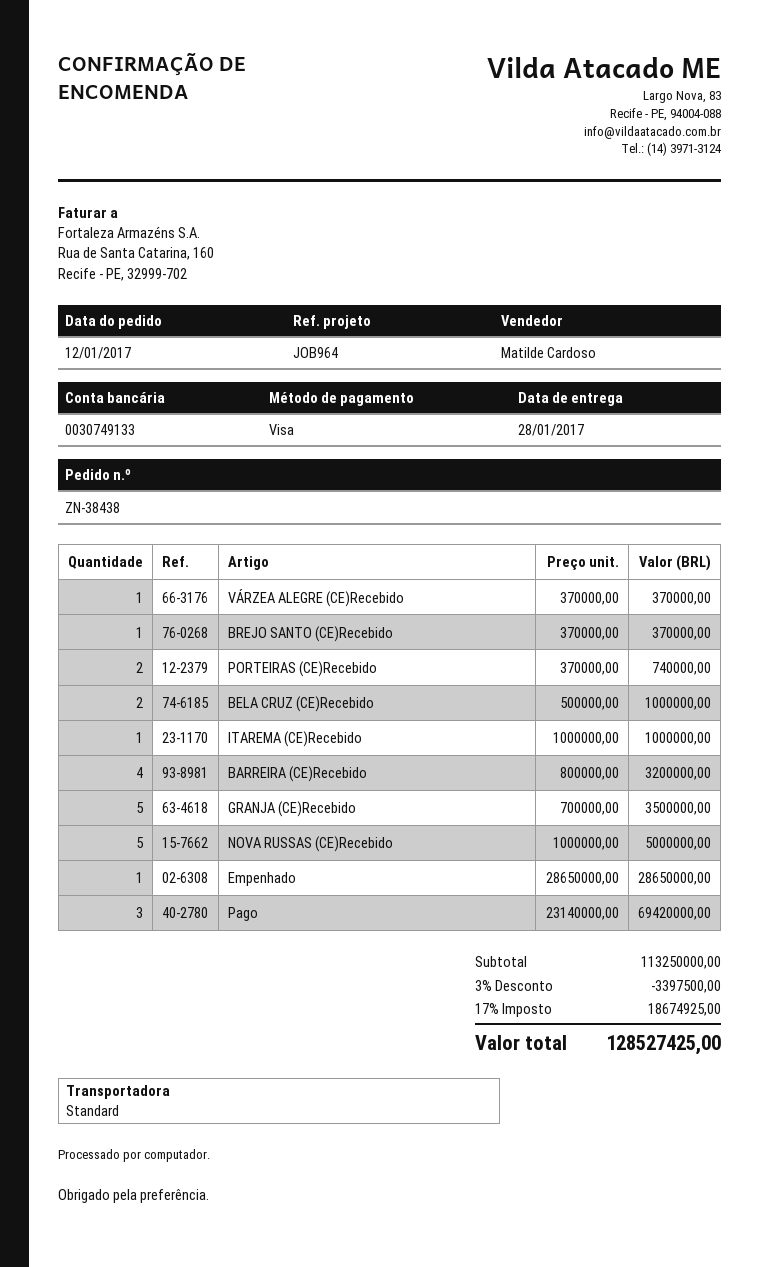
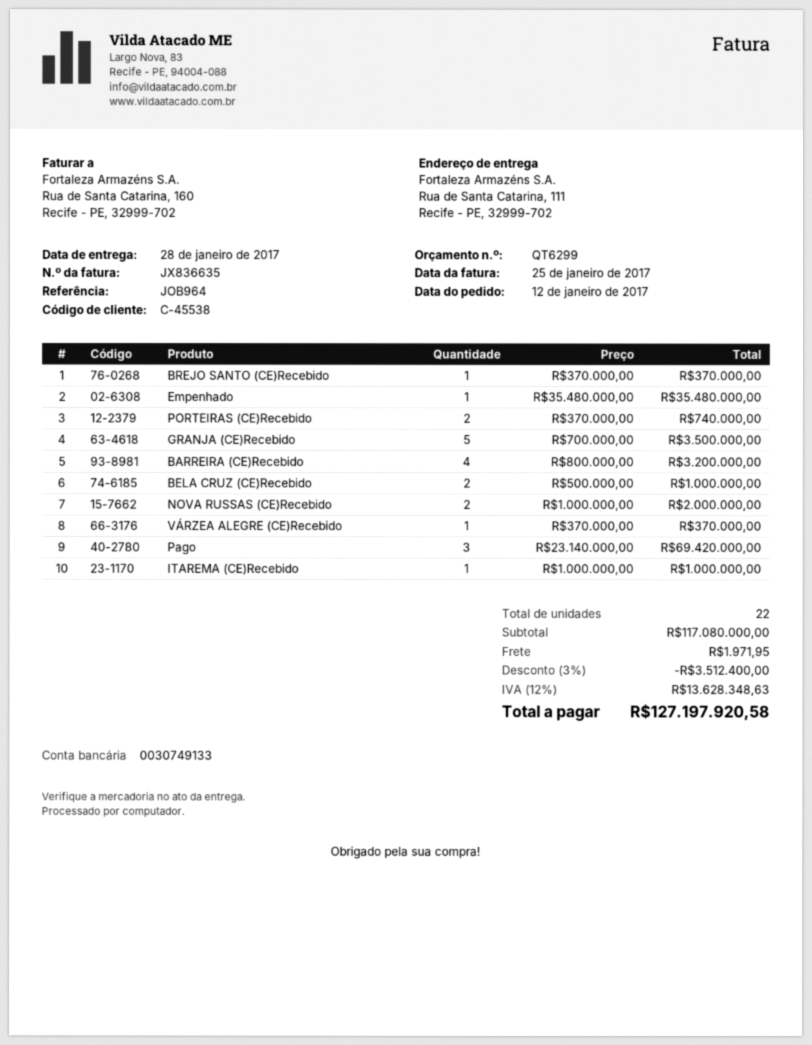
NOVA RUSSAS (CE)Recebido: 5 x 1000000.00 = 5000000.00 -> 2 x 1000000.00 = 2000000.00
Empenhado: 1 x 28650000.00 = 28650000.00 -> 1 x 35480000.00 = 35480000.00
subtotal: 113250000.00 -> 117080000.00
discount: 3% = 3397500.00 -> 3% = 3512400.00
shipping: none -> 1971.95
tax: 17% = 18674925.00 -> 12% = 13628348.63
total: 128527425.00 -> 127197920.58

